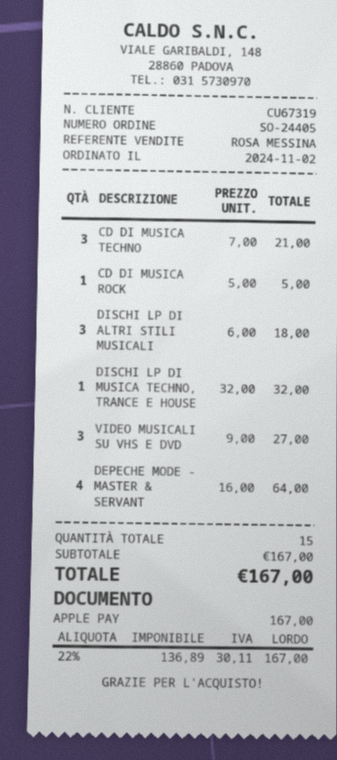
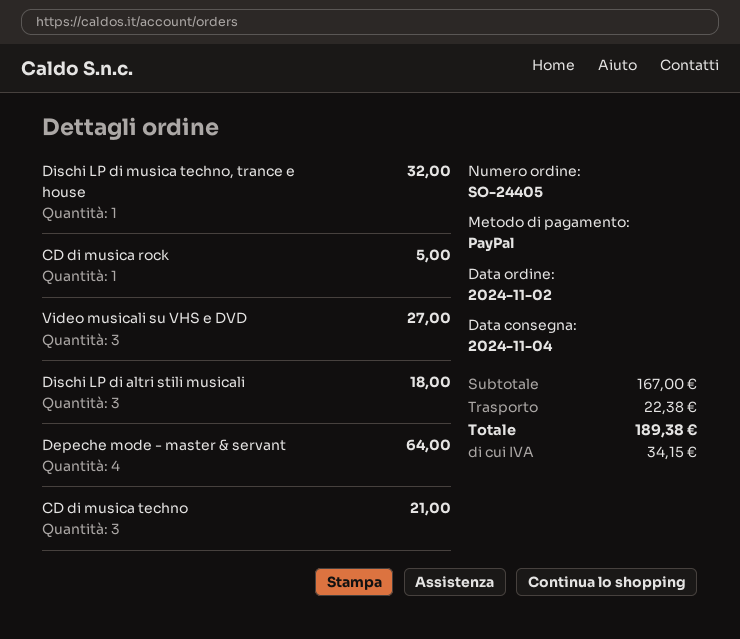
payment method: Apple Pay -> PayPal
shipping: none -> 22.38
tax: 30.11 -> 34.15
total: 167.00 -> 189.38

